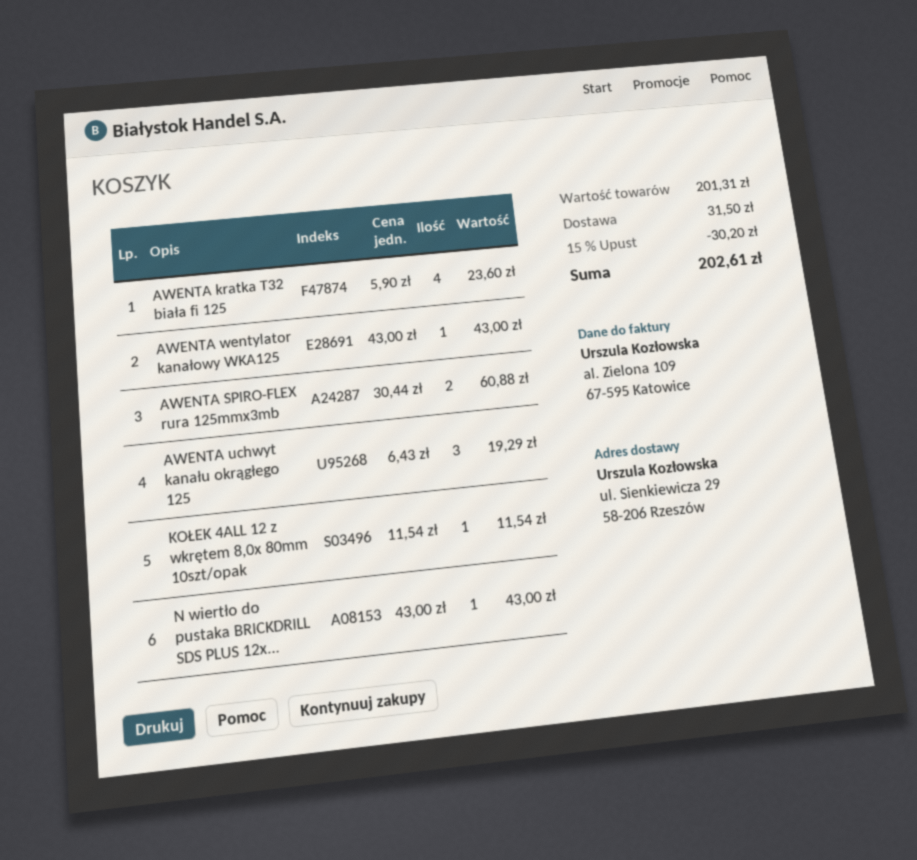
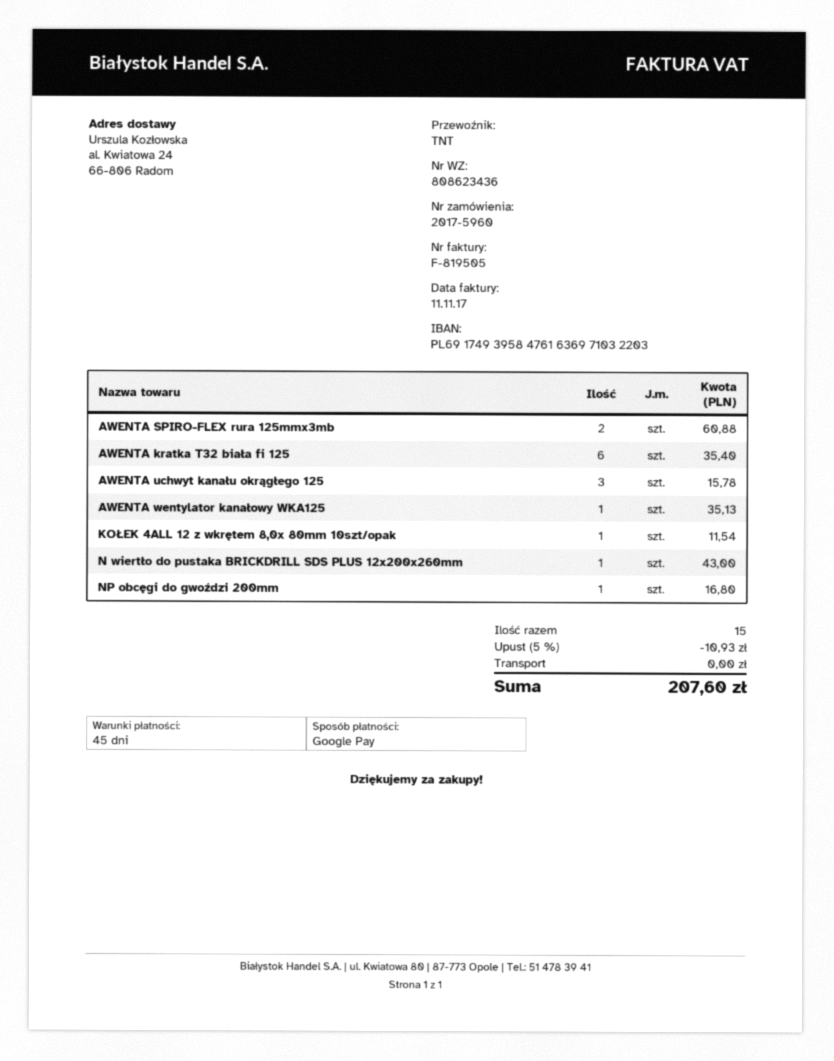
ship to: ul. Sienkiewicza 29, 58-206 Rzeszów -> al. Kwiatowa 24, 66-806 Radom
AWENTA kratka T32 biała fi 125: 4 for 23.60 -> 6 for 35.40
AWENTA wentylator kanałowy WKA125: 1 for 43.00 -> 1 for 35.13
AWENTA uchwyt kanału okrągłego 125: 3 for 19.29 -> 3 for 15.78
NP obcęgi do gwoździ 200mm: none -> 1 for 16.80
discount: 15% = 30.20 -> 5% = 10.93
shipping: 31.50 -> 0.00
total: 202.61 -> 207.60

